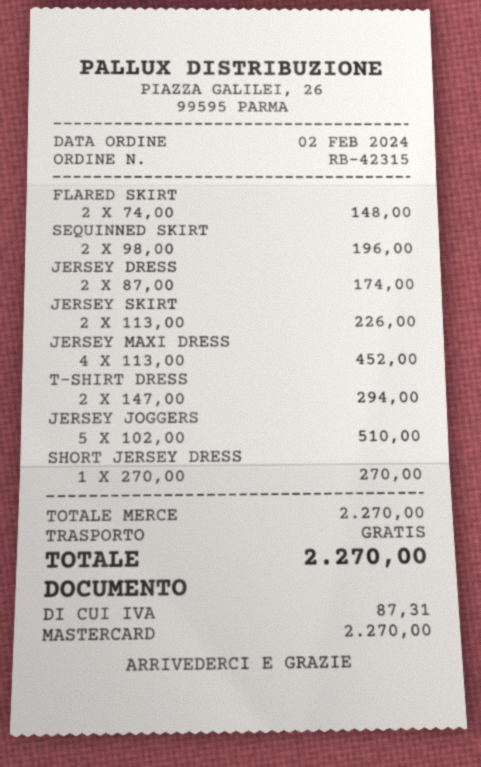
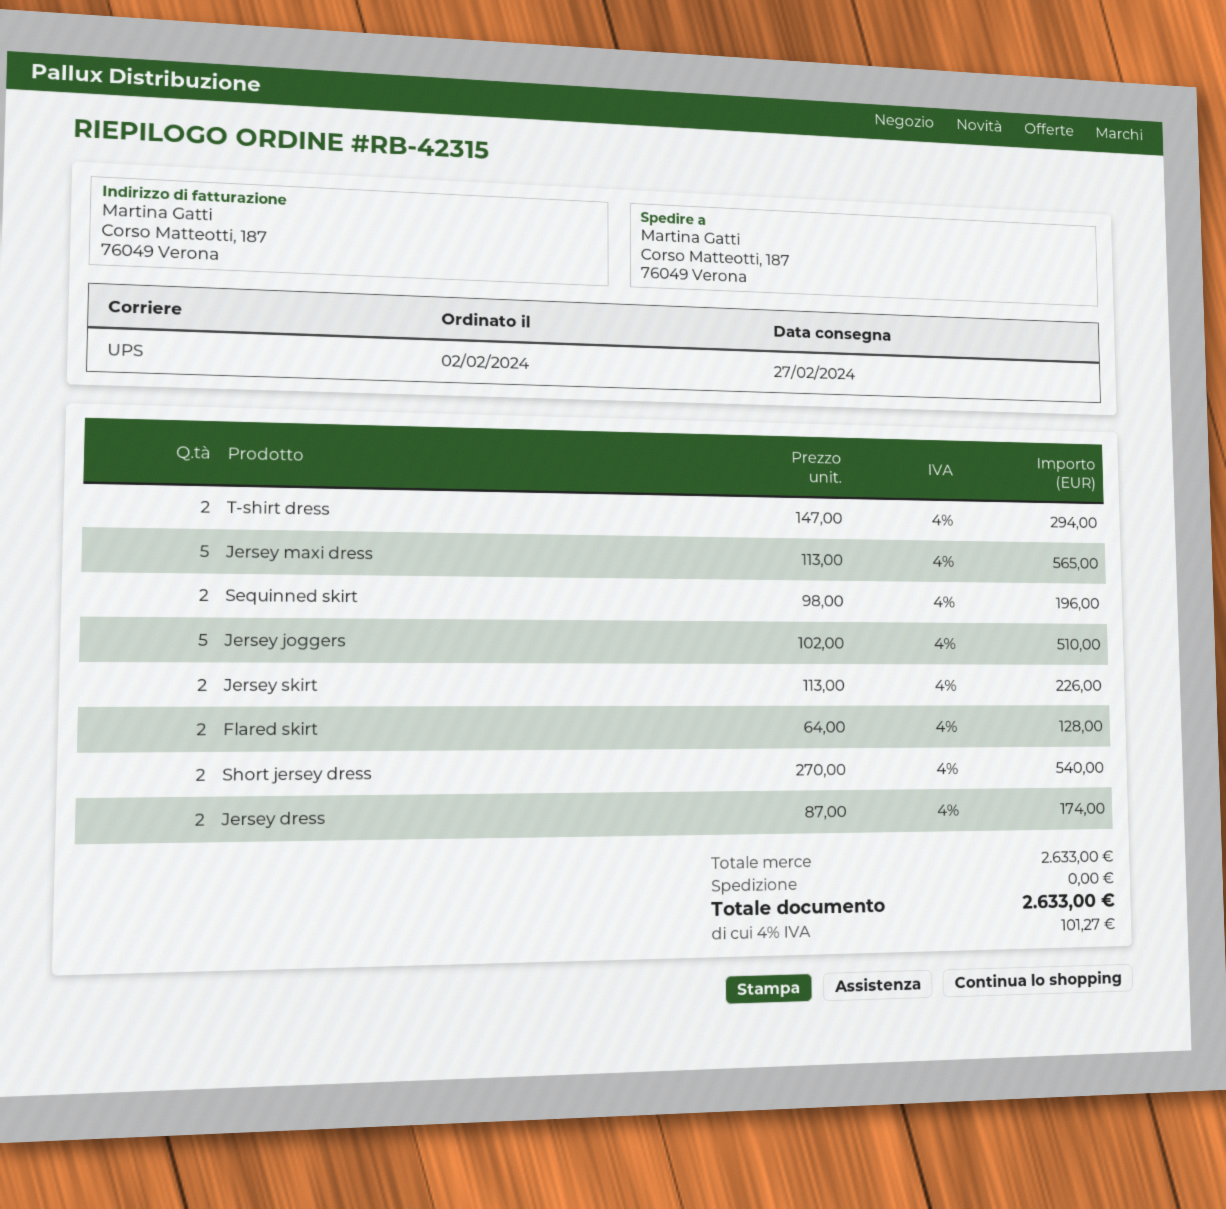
FLARED SKIRT: 2 x 74.00 = 148.00 -> 2 x 64.00 = 128.00
JERSEY MAXI DRESS: 4 x 113.00 = 452.00 -> 5 x 113.00 = 565.00
SHORT JERSEY DRESS: 1 x 270.00 = 270.00 -> 2 x 270.00 = 540.00
subtotal: 2270.00 -> 2633.00
tax: 87.31 -> 101.27
total: 2270.00 -> 2633.00

